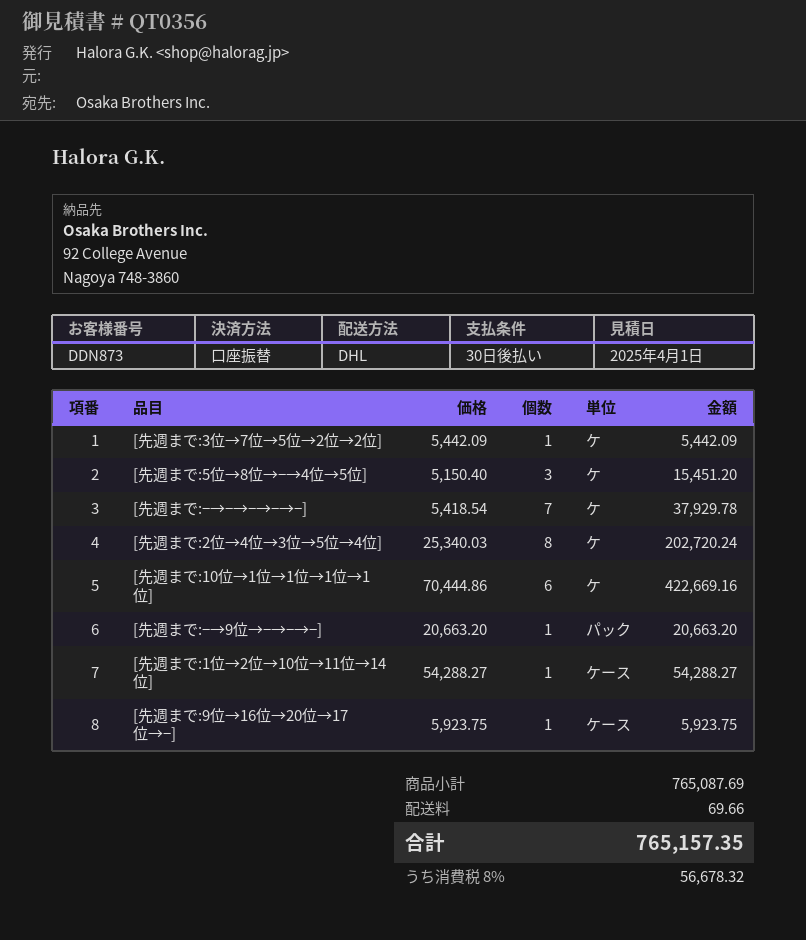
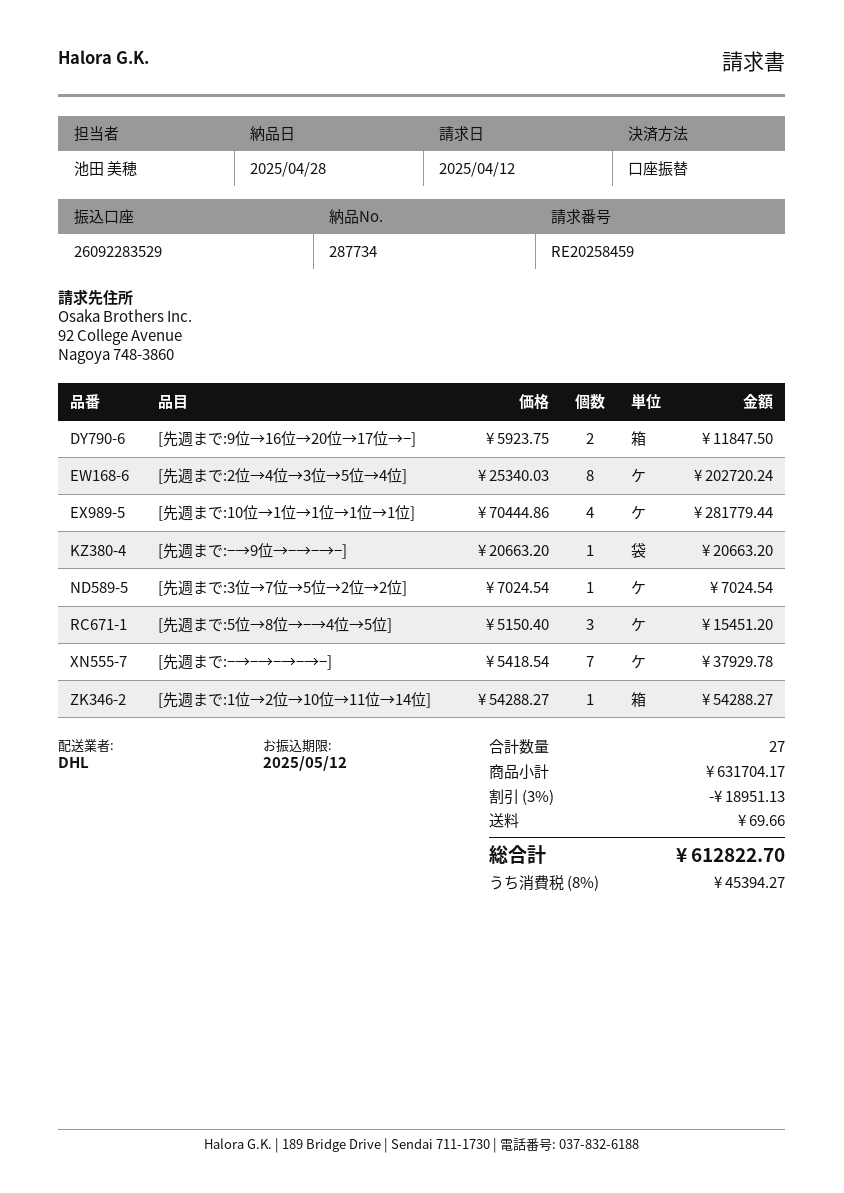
[先週まで:3位→7位→5位→2位→2位]: 1 x 5442.09 = 5442.09 -> 1 x 7024.54 = 7024.54
[先週まで:10位→1位→1位→1位→1位]: 6 x 70444.86 = 422669.16 -> 4 x 70444.86 = 281779.44
[先週まで:9位→16位→20位→17位→−]: 1 x 5923.75 = 5923.75 -> 2 x 5923.75 = 11847.50
subtotal: 765087.69 -> 631704.17
discount: none -> 3% = 18951.13
tax: 8% = 56678.32 -> 8% = 45394.27
total: 765157.35 -> 612822.70

